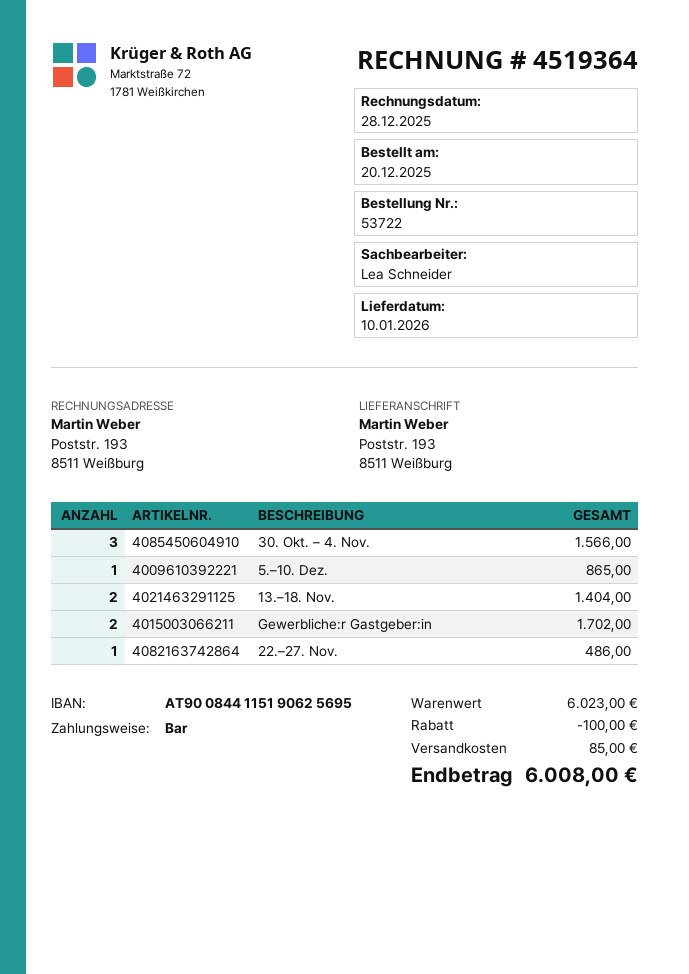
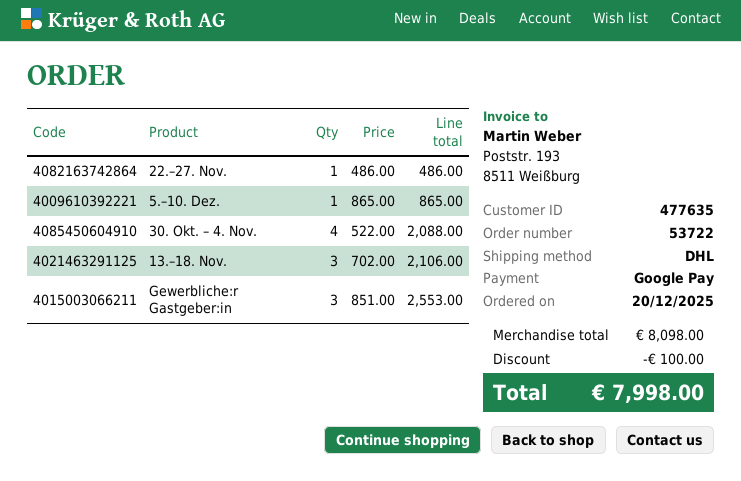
payment method: cash -> Google Pay
30. Okt. – 4. Nov.: 3 for 1566.00 -> 4 for 2088.00
13.–18. Nov.: 2 for 1404.00 -> 3 for 2106.00
Gewerbliche:r Gastgeber:in: 2 for 1702.00 -> 3 for 2553.00
subtotal: 6023.00 -> 8098.00
shipping: 85.00 -> none
total: 6008.00 -> 7998.00

